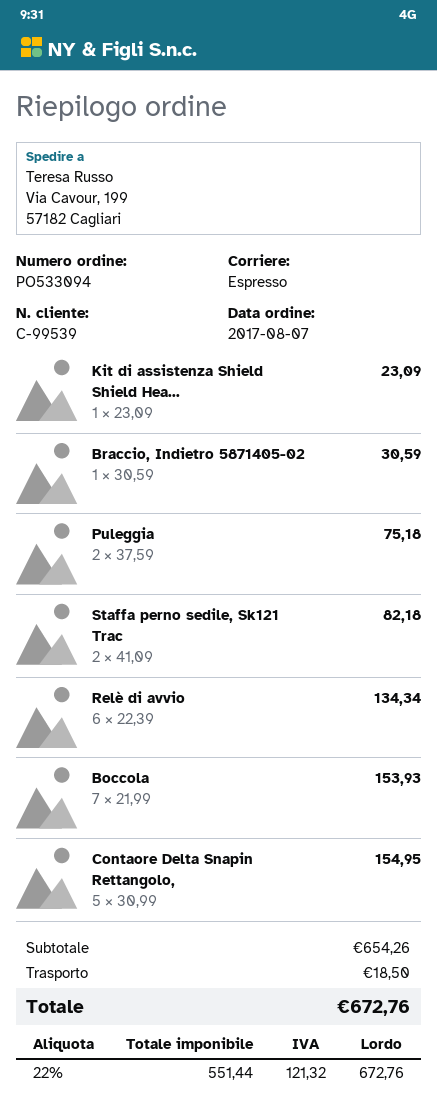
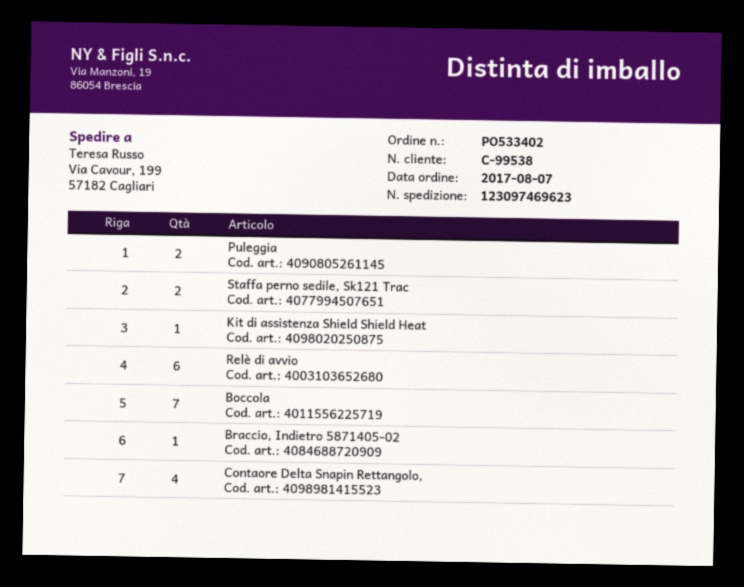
order number: PO533094 -> PO533402
customer number: C-99539 -> C-99538
Contaore Delta Snapin Rettangolo,: 5 -> 4

